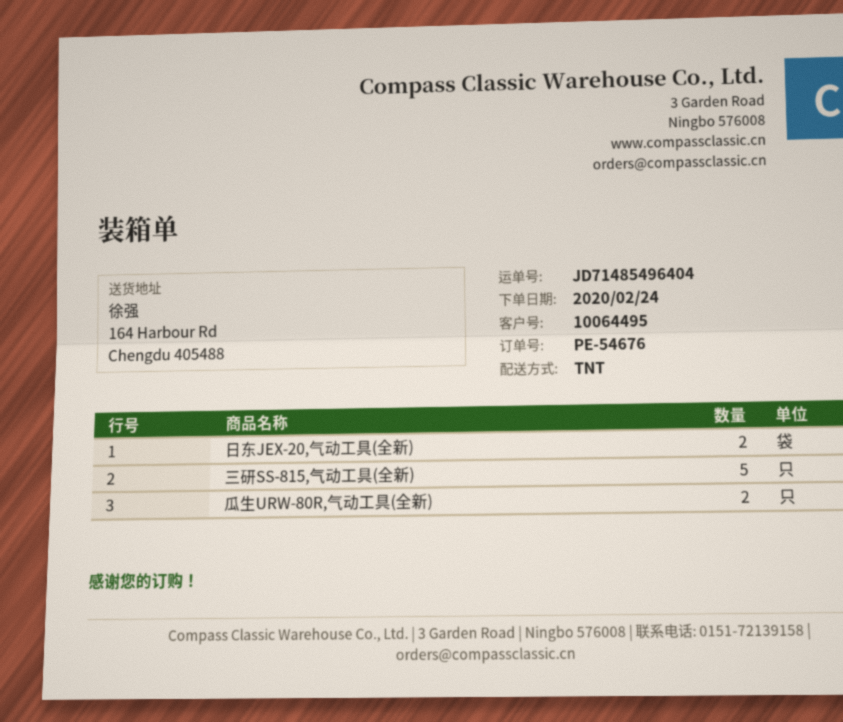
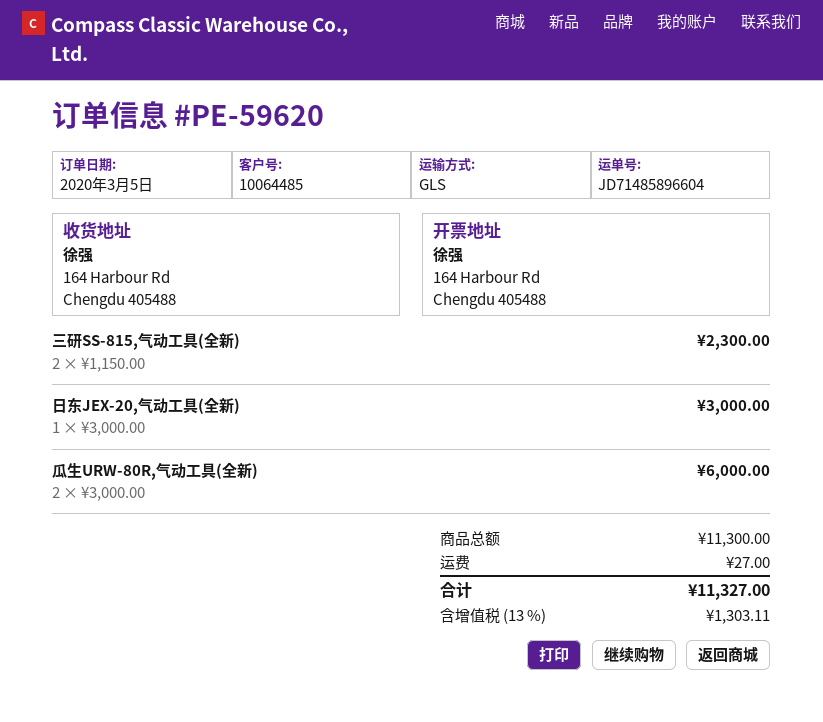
order number: PE-54676 -> PE-59620
order date: 2020-02-24 -> 2020-03-05
customer number: 10064495 -> 10064485
shipping method: TNT -> GLS
tracking number: JD71485496404 -> JD71485896604
日东JEX-20,气动工具(全新): 2 -> 1
三研SS-815,气动工具(全新): 5 -> 2

